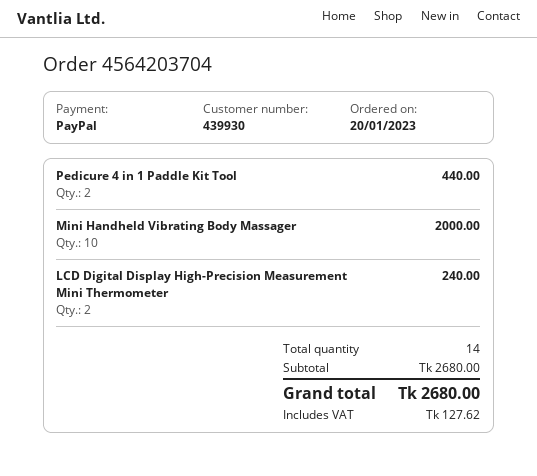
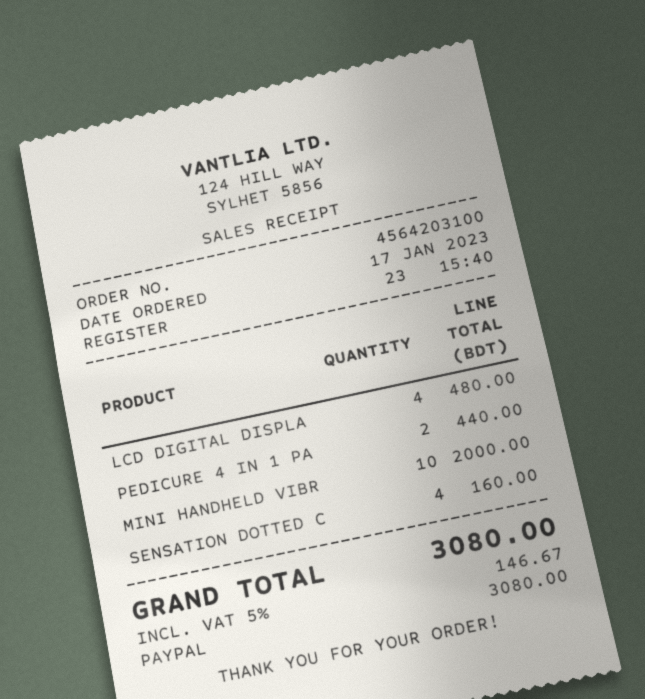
order number: 4564203704 -> 4564203100
order date: 2023-01-20 -> 2023-01-17
LCD Digital Display High-Precision Measurement Mini Thermometer: 2 for 240.00 -> 4 for 480.00
SENSATION DOTTED C: none -> 4 for 160.00
tax: 127.62 -> 146.67
total: 2680.00 -> 3080.00

